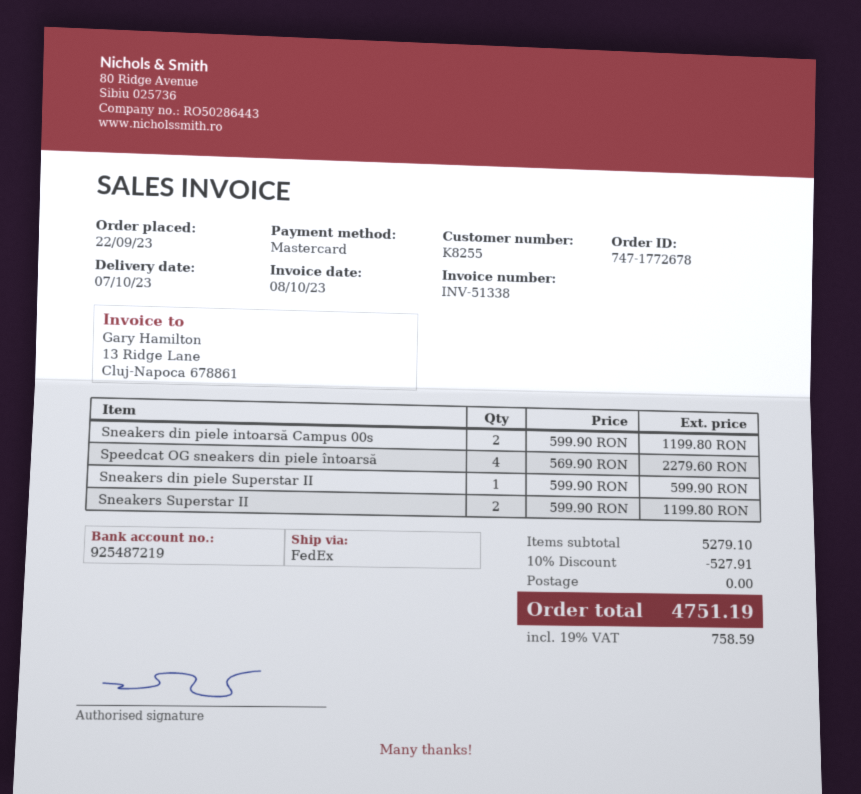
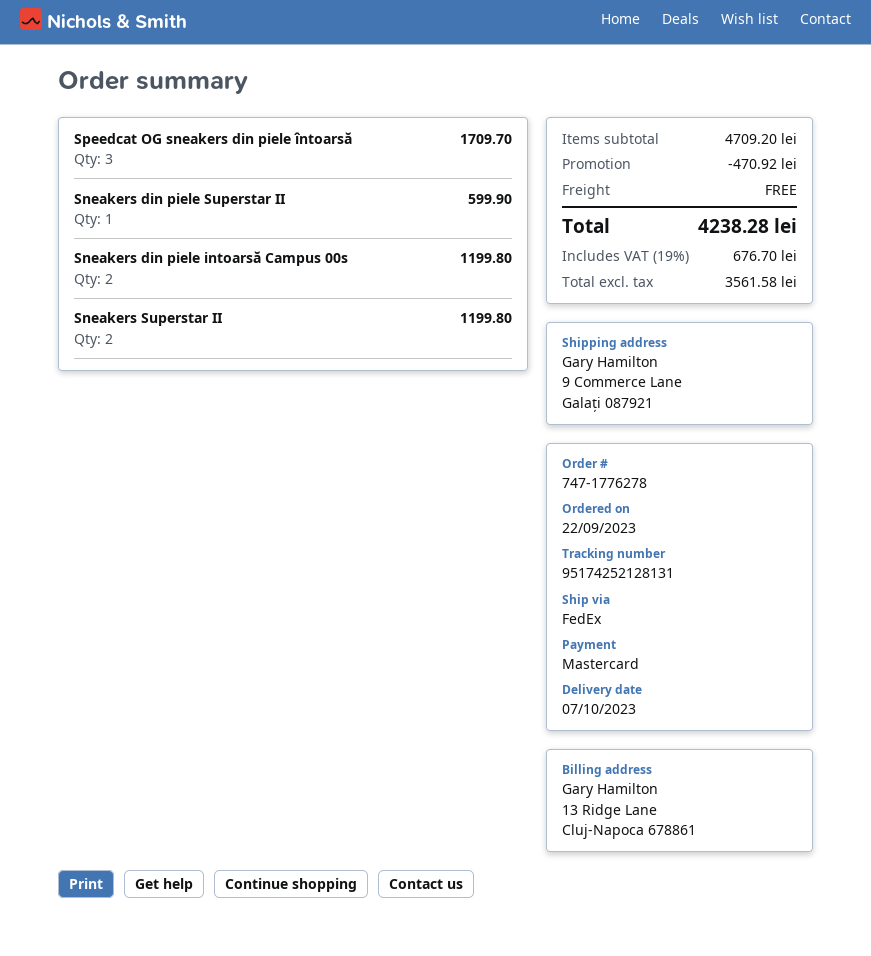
order number: 747-1772678 -> 747-1776278
Speedcat OG sneakers din piele întoarsă: 4 for 2279.60 -> 3 for 1709.70
subtotal: 5279.10 -> 4709.20
discount: 527.91 -> 470.92
tax: 19% = 758.59 -> 19% = 676.70
total: 4751.19 -> 4238.28

